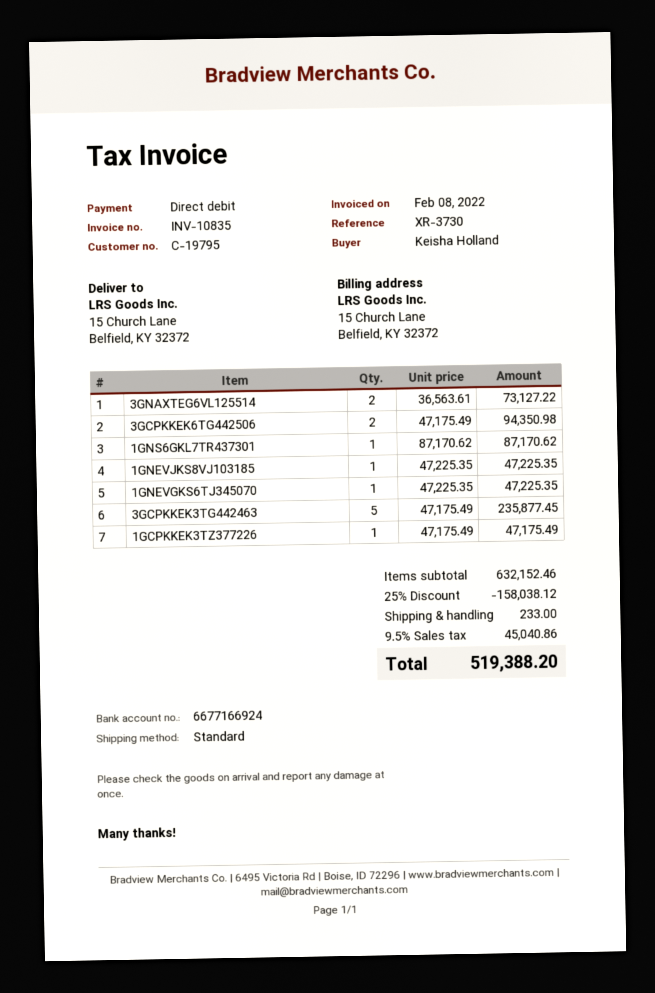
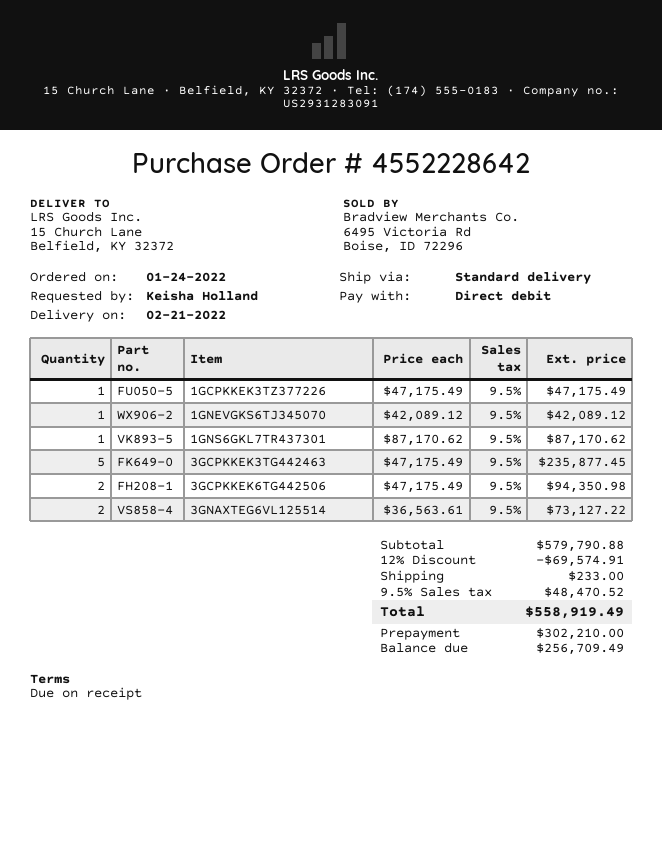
1GNEVJKS8VJ103185: 1 x 47225.35 = 47225.35 -> none
1GNEVGKS6TJ345070: 1 x 47225.35 = 47225.35 -> 1 x 42089.12 = 42089.12
subtotal: 632152.46 -> 579790.88
discount: 25% = 158038.12 -> 12% = 69574.91
tax: 9.5% = 45040.86 -> 9.5% = 48470.52
total: 519388.20 -> 558919.49

